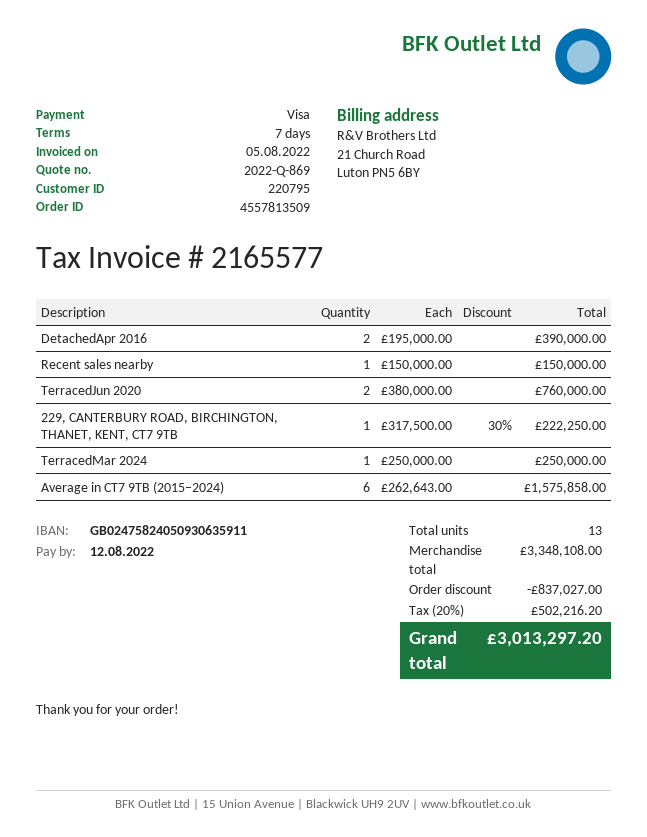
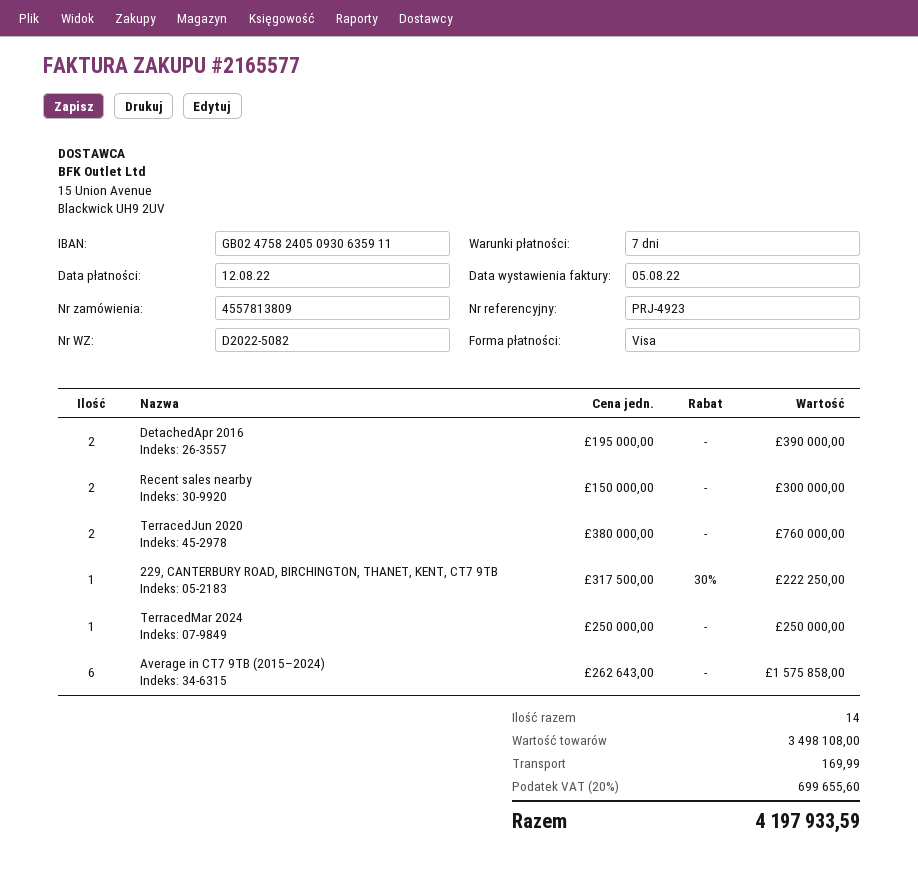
order number: 4557813509 -> 4557813809
Recent sales nearby: 1 x 150000.00 = 150000.00 -> 2 x 150000.00 = 300000.00
total quantity: 13 -> 14
subtotal: 3348108.00 -> 3498108.00
discount: 837027.00 -> none
shipping: none -> 169.99
tax: 20% = 502216.20 -> 20% = 699655.60
total: 3013297.20 -> 4197933.59

